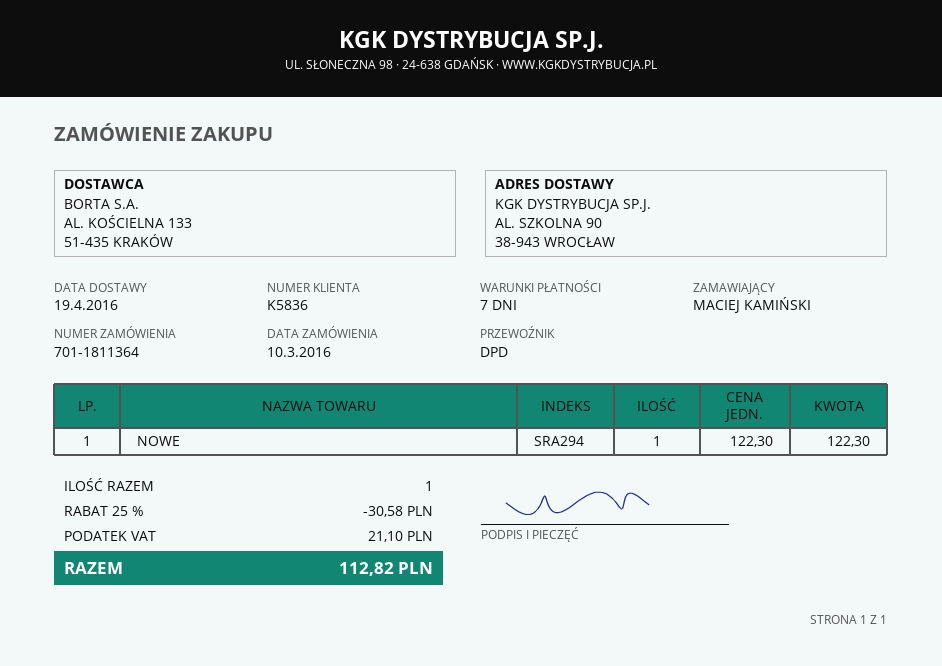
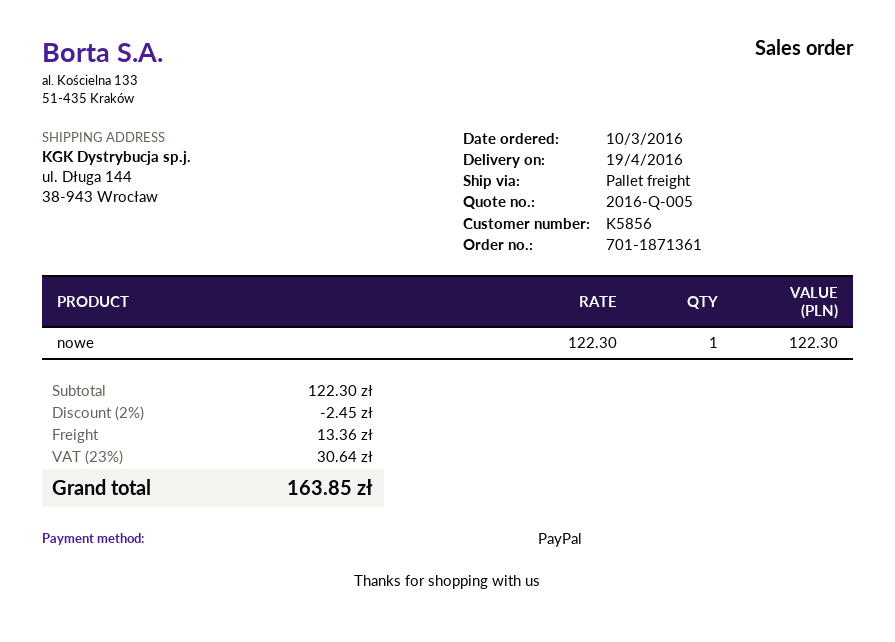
order number: 701-1811364 -> 701-1871361
customer number: K5836 -> K5856
shipping method: DPD -> pallet freight
ship to: AL. SZKOLNA 90, 38-943 WROCŁAW -> ul. Długa 144, 38-943 Wrocław
discount: 25% = 30.58 -> 2% = 2.45
shipping: none -> 13.36
tax: 21.10 -> 30.64
total: 112.82 -> 163.85

